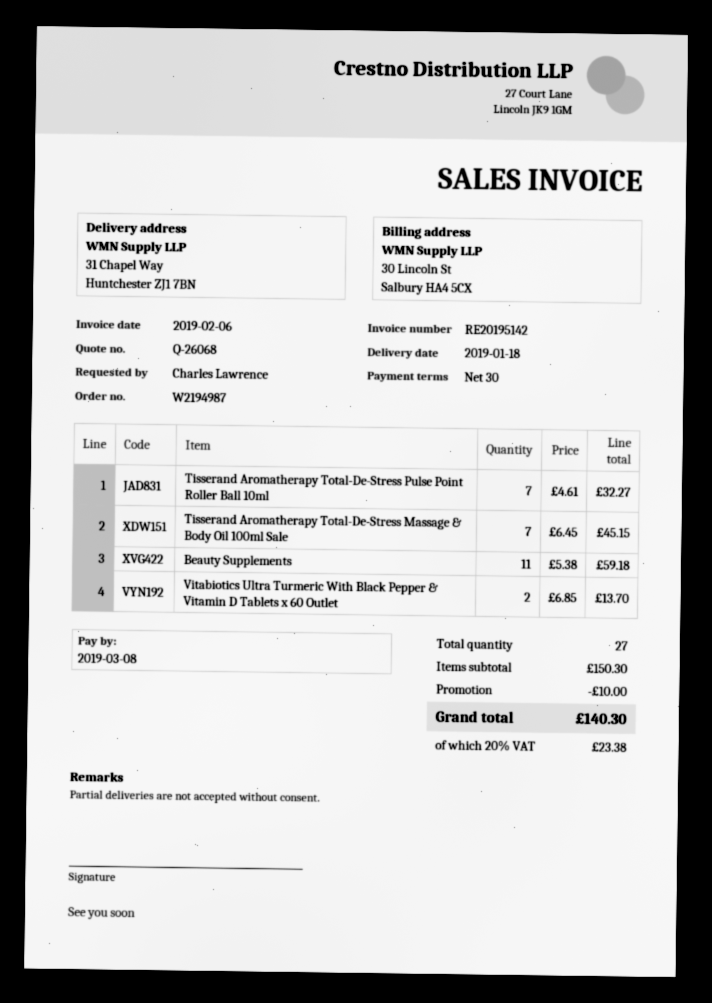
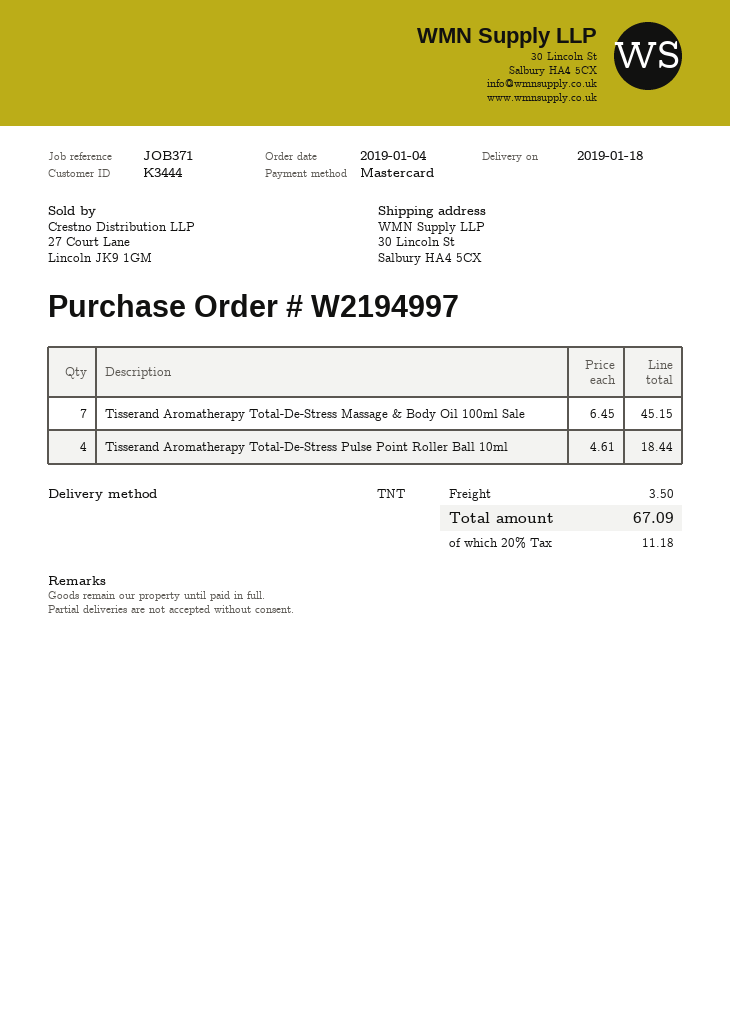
order number: W2194987 -> W2194997
ship to: 31 Chapel Way, Huntchester ZJ1 7BN -> 30 Lincoln St, Salbury HA4 5CX
Tisserand Aromatherapy Total-De-Stress Pulse Point Roller Ball 10ml: 7 x 4.61 = 32.27 -> 4 x 4.61 = 18.44
Beauty Supplements: 11 x 5.38 = 59.18 -> none
Vitabiotics Ultra Turmeric With Black Pepper & Vitamin D Tablets x 60 Outlet: 2 x 6.85 = 13.70 -> none
discount: 10.00 -> none
shipping: none -> 3.50
tax: 20% = 23.38 -> 20% = 11.18
total: 140.30 -> 67.09

